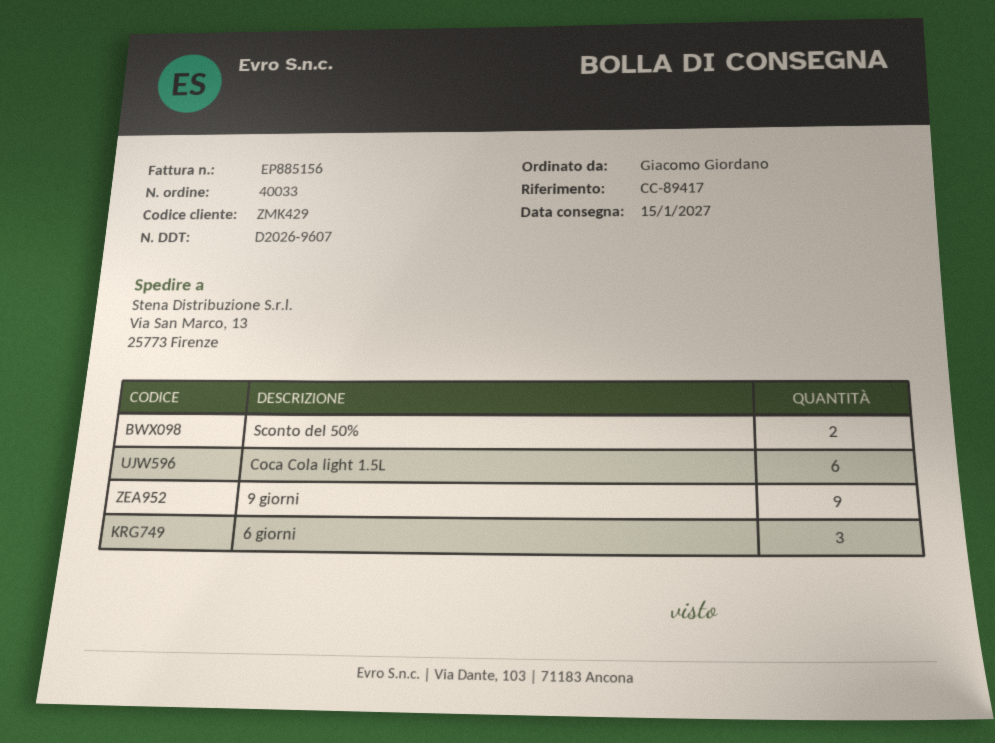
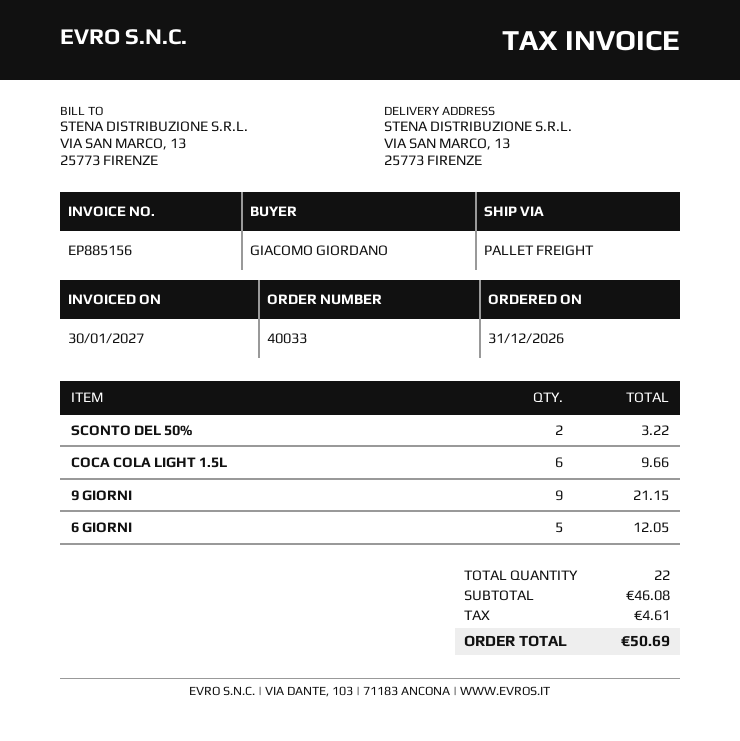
6 giorni: 3 -> 5

